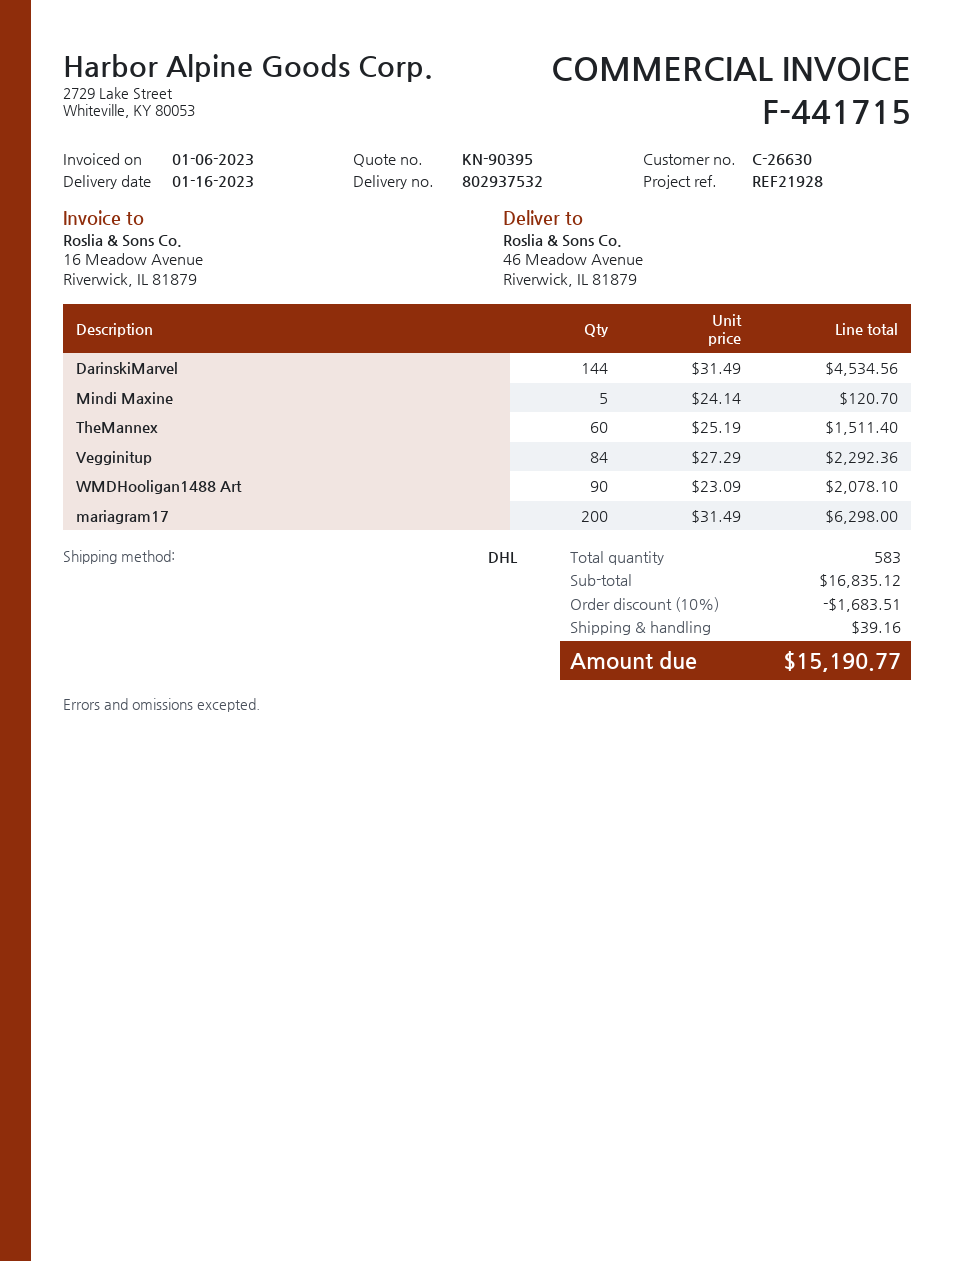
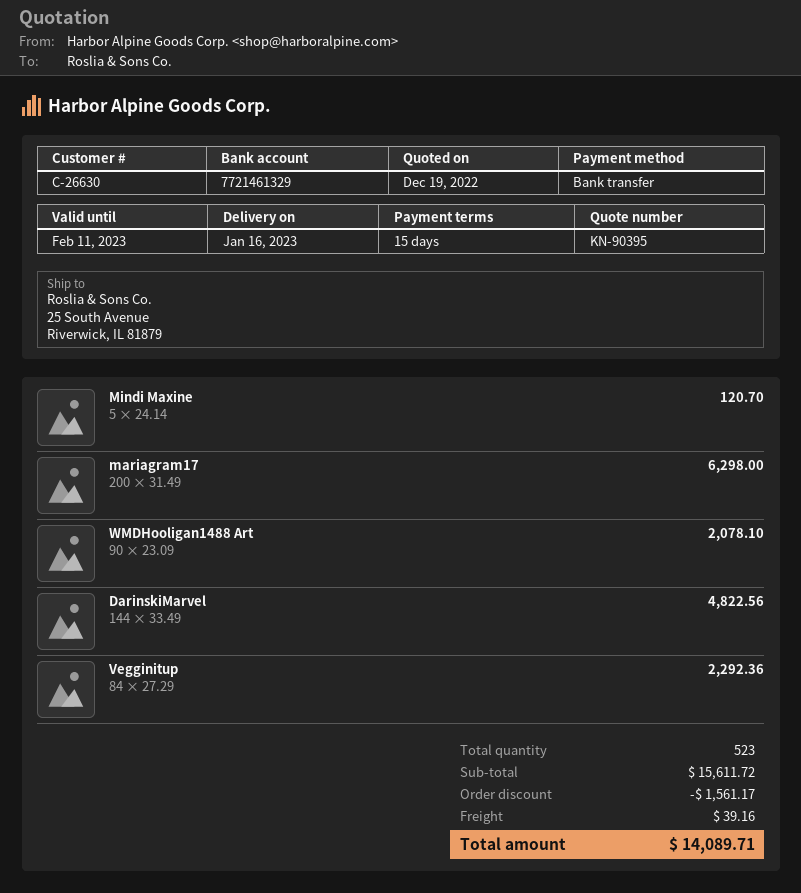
ship to: 46 Meadow Avenue, Riverwick, IL 81879 -> 25 South Avenue, Riverwick, IL 81879
DarinskiMarvel: 144 x 31.49 = 4534.56 -> 144 x 33.49 = 4822.56
TheMannex: 60 x 25.19 = 1511.40 -> none
total quantity: 583 -> 523
subtotal: 16835.12 -> 15611.72
discount: 1683.51 -> 1561.17
total: 15190.77 -> 14089.71

